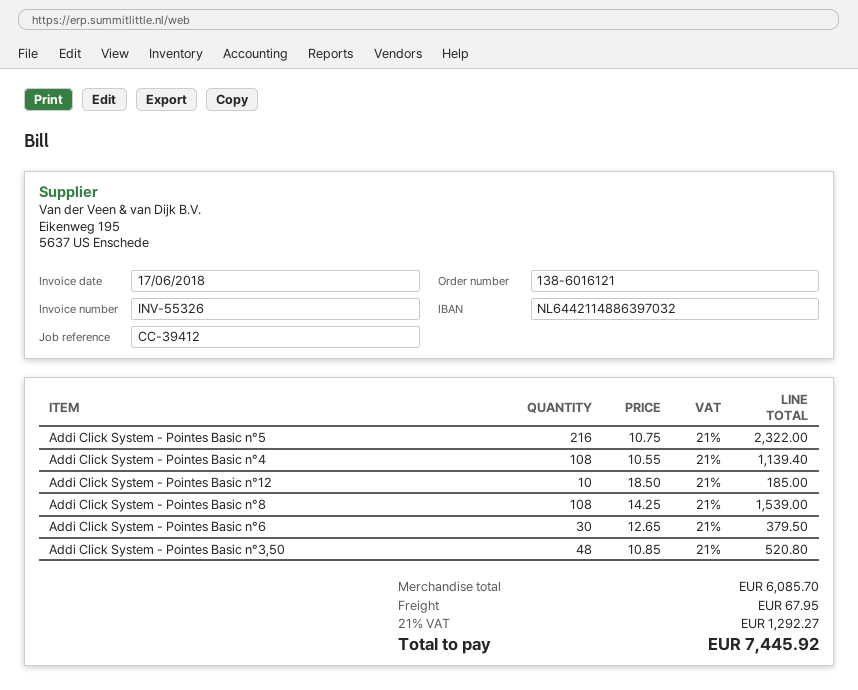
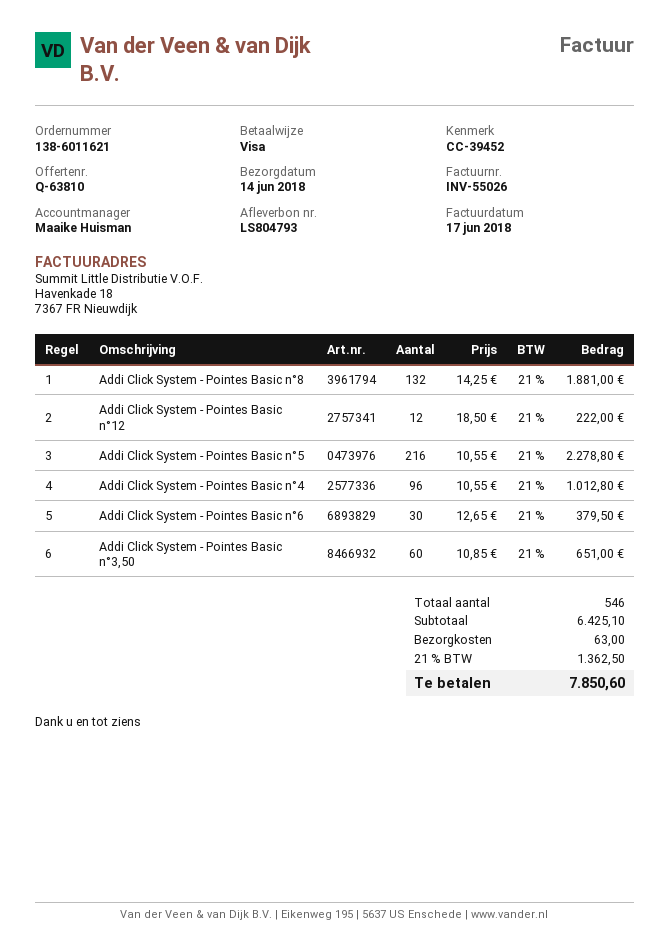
order number: 138-6016121 -> 138-6011621
invoice number: INV-55326 -> INV-55026
reference: CC-39412 -> CC-39452
Addi Click System - Pointes Basic n°5: 216 x 10.75 = 2322.00 -> 216 x 10.55 = 2278.80
Addi Click System - Pointes Basic n°4: 108 x 10.55 = 1139.40 -> 96 x 10.55 = 1012.80
Addi Click System - Pointes Basic n°12: 10 x 18.50 = 185.00 -> 12 x 18.50 = 222.00
Addi Click System - Pointes Basic n°8: 108 x 14.25 = 1539.00 -> 132 x 14.25 = 1881.00
Addi Click System - Pointes Basic n°3,50: 48 x 10.85 = 520.80 -> 60 x 10.85 = 651.00
subtotal: 6085.70 -> 6425.10
shipping: 67.95 -> 63.00
tax: 21% = 1292.27 -> 21% = 1362.50
total: 7445.92 -> 7850.60

